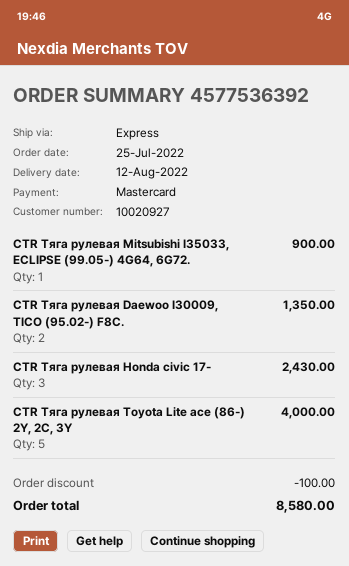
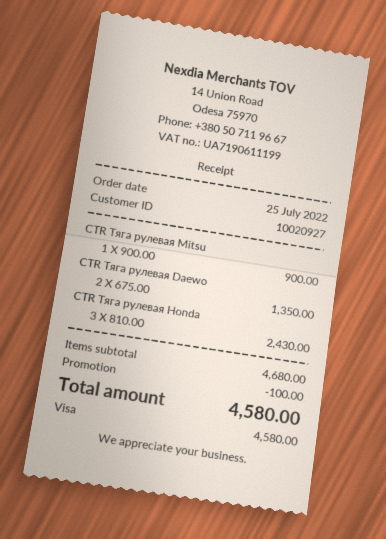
payment method: Mastercard -> Visa
CTR Тяга рулевая Toyota Lite ace (86-) 2Y, 2C, 3Y: 5 for 4000.00 -> none
total: 8580.00 -> 4580.00

